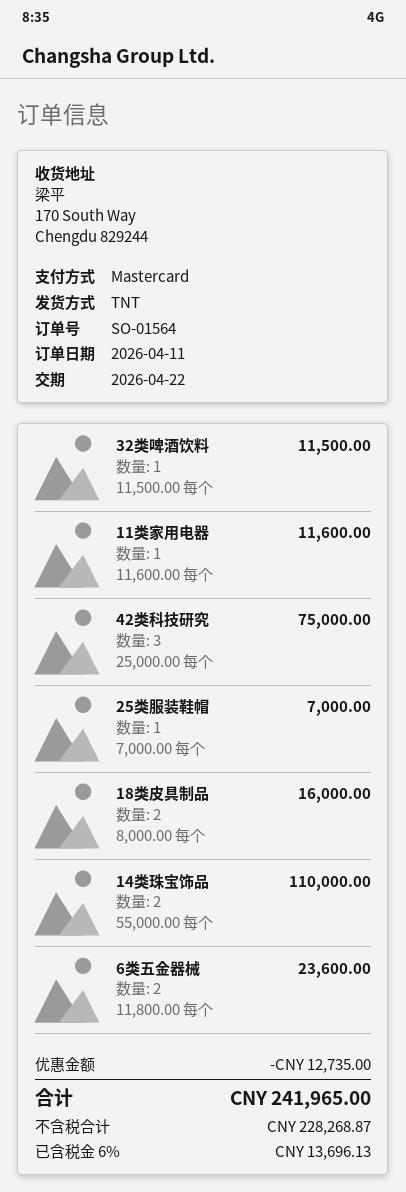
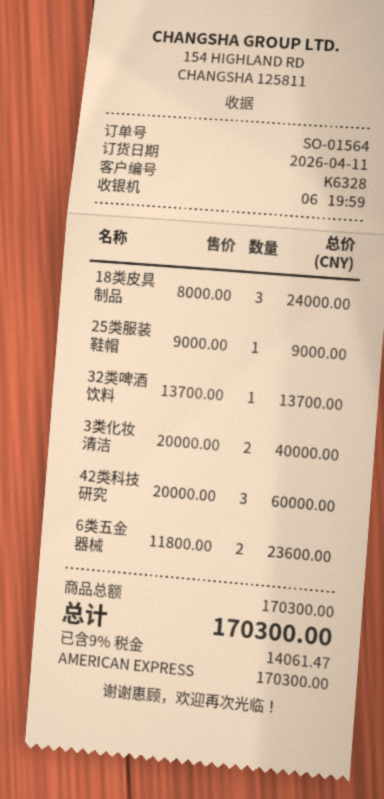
payment method: Mastercard -> American Express
32类啤酒饮料: 1 x 11500.00 = 11500.00 -> 1 x 13700.00 = 13700.00
11类家用电器: 1 x 11600.00 = 11600.00 -> none
42类科技研究: 3 x 25000.00 = 75000.00 -> 3 x 20000.00 = 60000.00
25类服装鞋帽: 1 x 7000.00 = 7000.00 -> 1 x 9000.00 = 9000.00
18类皮具制品: 2 x 8000.00 = 16000.00 -> 3 x 8000.00 = 24000.00
14类珠宝饰品: 2 x 55000.00 = 110000.00 -> none
3类化妆清洁: none -> 2 x 20000.00 = 40000.00
discount: 12735.00 -> none
tax: 6% = 13696.13 -> 9% = 14061.47
total: 241965.00 -> 170300.00

